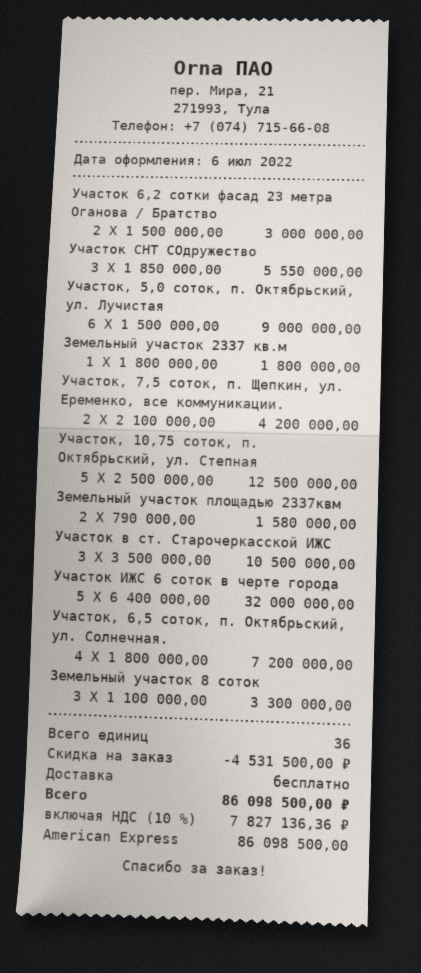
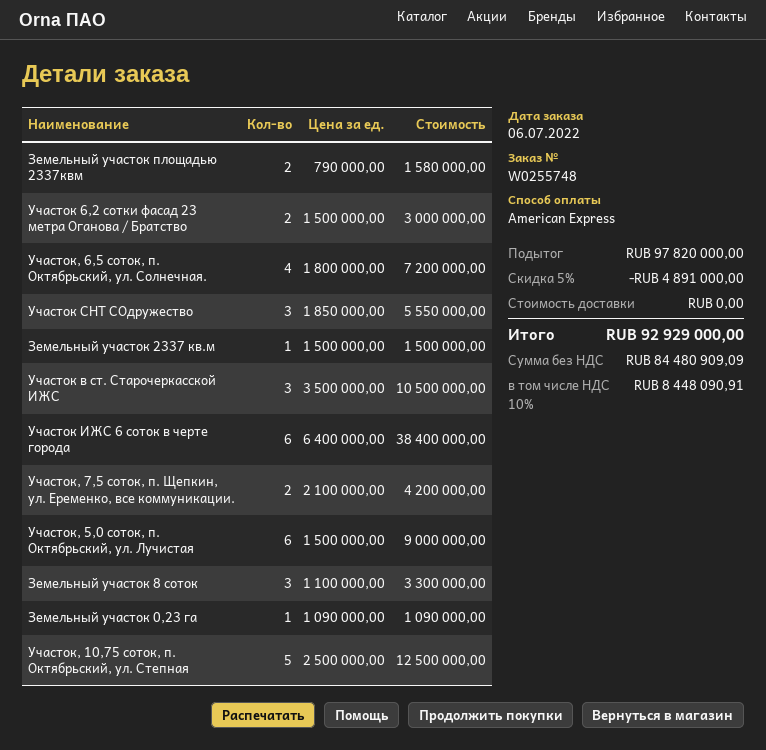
Земельный участок 2337 кв.м: 1 x 1800000.00 = 1800000.00 -> 1 x 1500000.00 = 1500000.00
Участок ИЖС 6 соток в черте города: 5 x 6400000.00 = 32000000.00 -> 6 x 6400000.00 = 38400000.00
Земельный участок 0,23 га: none -> 1 x 1090000.00 = 1090000.00
discount: 4531500.00 -> 4891000.00
tax: 10% = 7827136.36 -> 10% = 8448090.91
total: 86098500.00 -> 92929000.00

